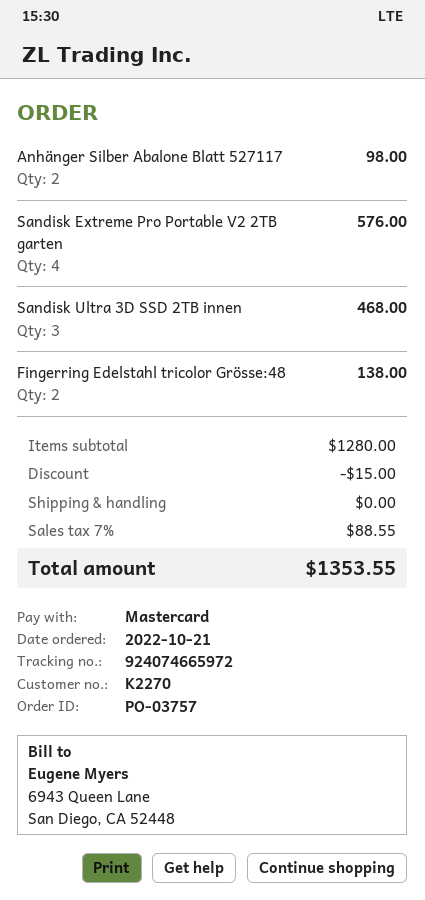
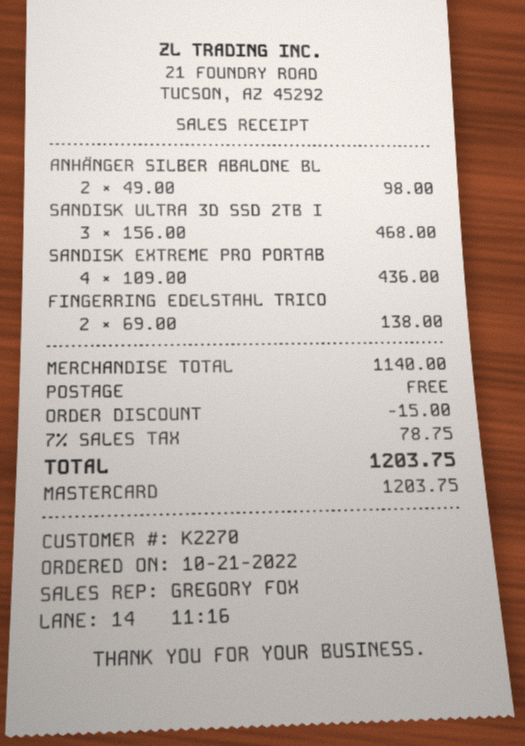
Sandisk Extreme Pro Portable V2 2TB garten: 4 for 576.00 -> 4 for 436.00
subtotal: 1280.00 -> 1140.00
tax: 7% = 88.55 -> 7% = 78.75
total: 1353.55 -> 1203.75

